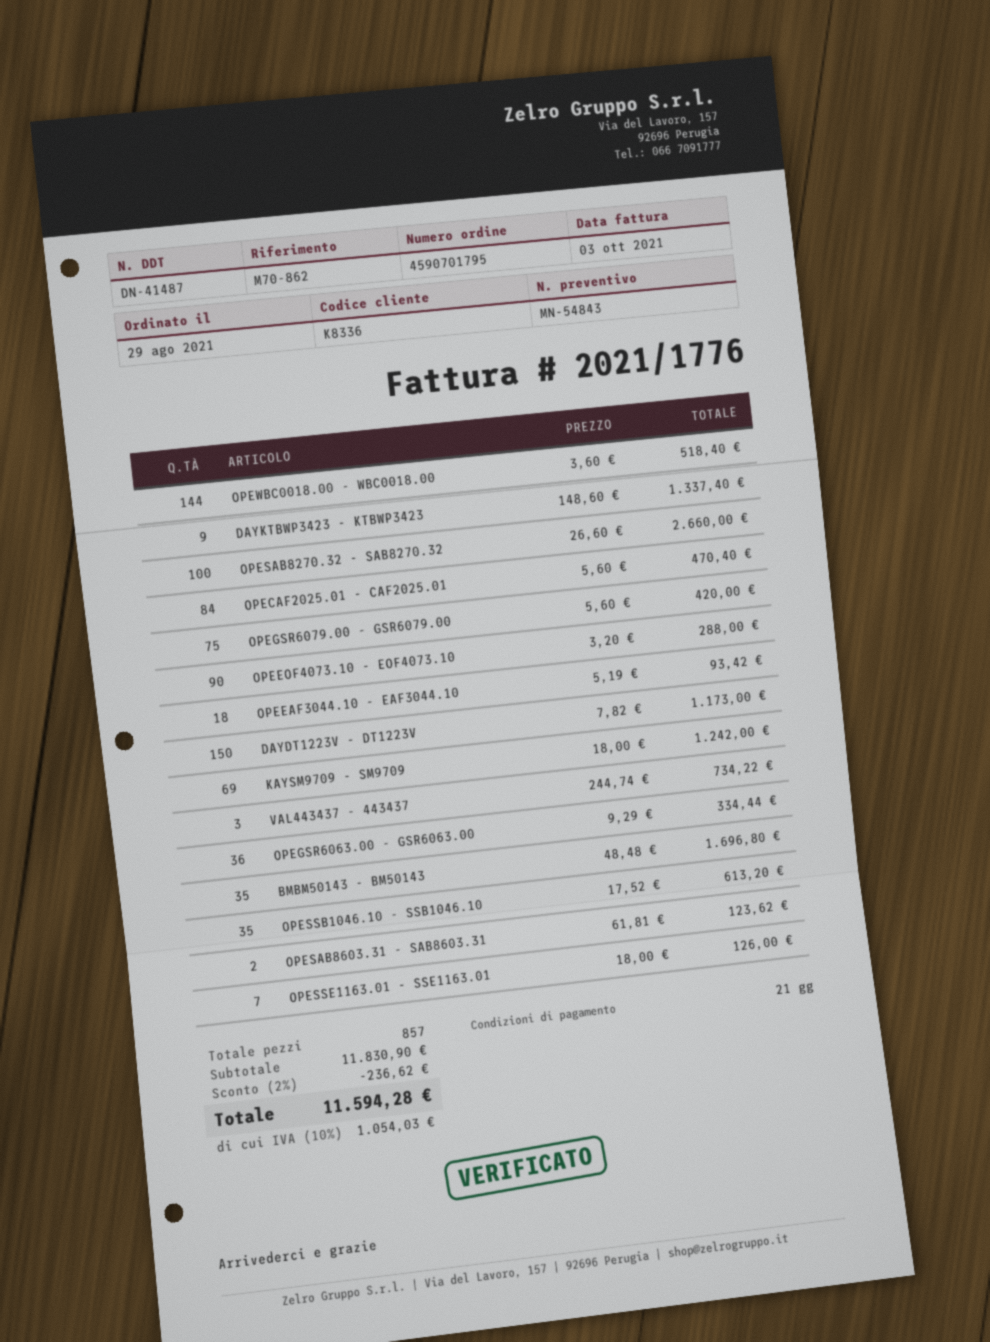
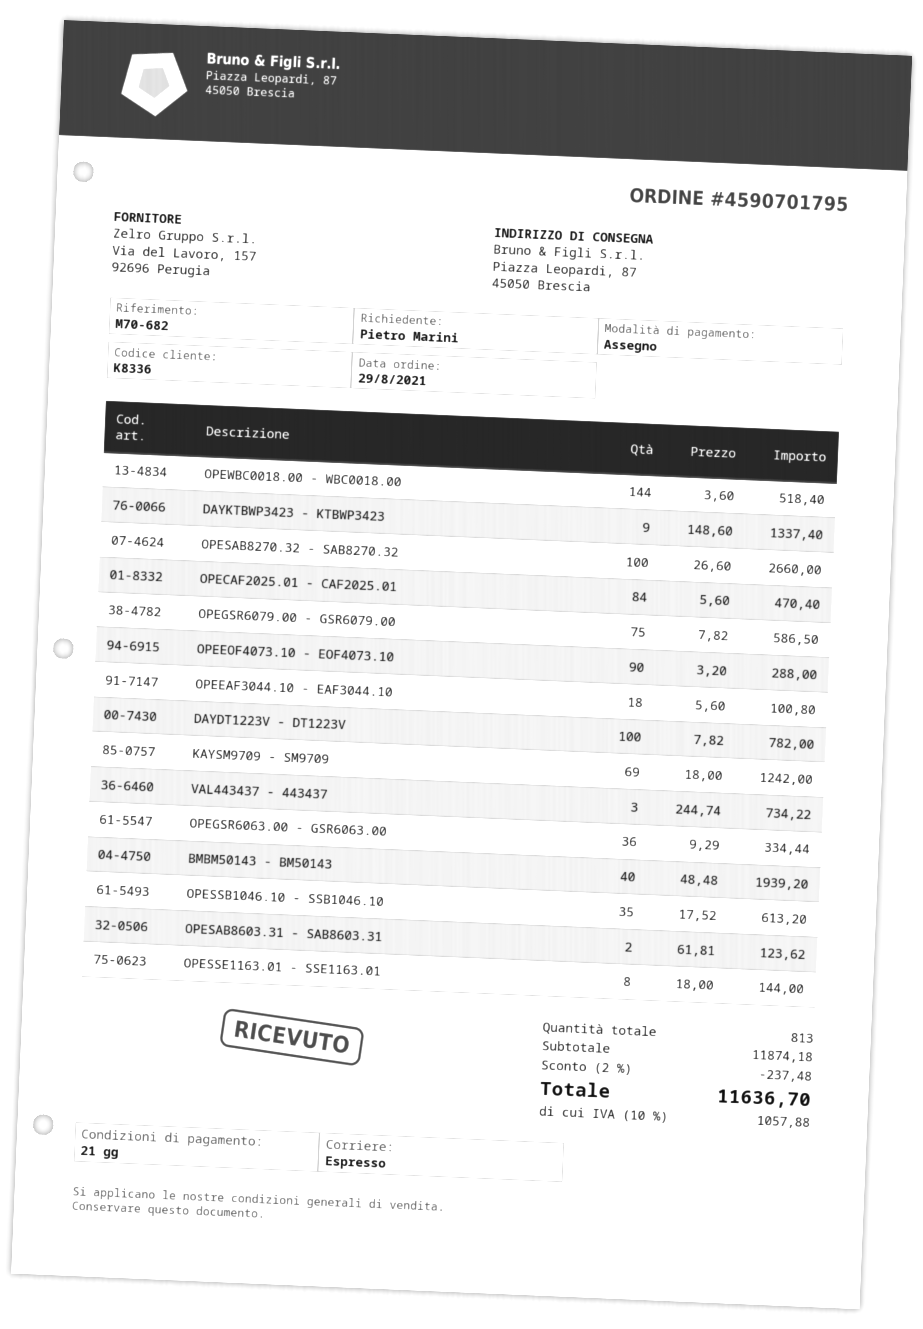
reference: M70-862 -> M70-682
OPEGSR6079.00 - GSR6079.00: 75 x 5.60 = 420.00 -> 75 x 7.82 = 586.50
OPEEAF3044.10 - EAF3044.10: 18 x 5.19 = 93.42 -> 18 x 5.60 = 100.80
DAYDT1223V - DT1223V: 150 x 7.82 = 1173.00 -> 100 x 7.82 = 782.00
BMBM50143 - BM50143: 35 x 48.48 = 1696.80 -> 40 x 48.48 = 1939.20
OPESSE1163.01 - SSE1163.01: 7 x 18.00 = 126.00 -> 8 x 18.00 = 144.00
total quantity: 857 -> 813
subtotal: 11830.90 -> 11874.18
discount: 2% = 236.62 -> 2% = 237.48
tax: 10% = 1054.03 -> 10% = 1057.88
total: 11594.28 -> 11636.70

